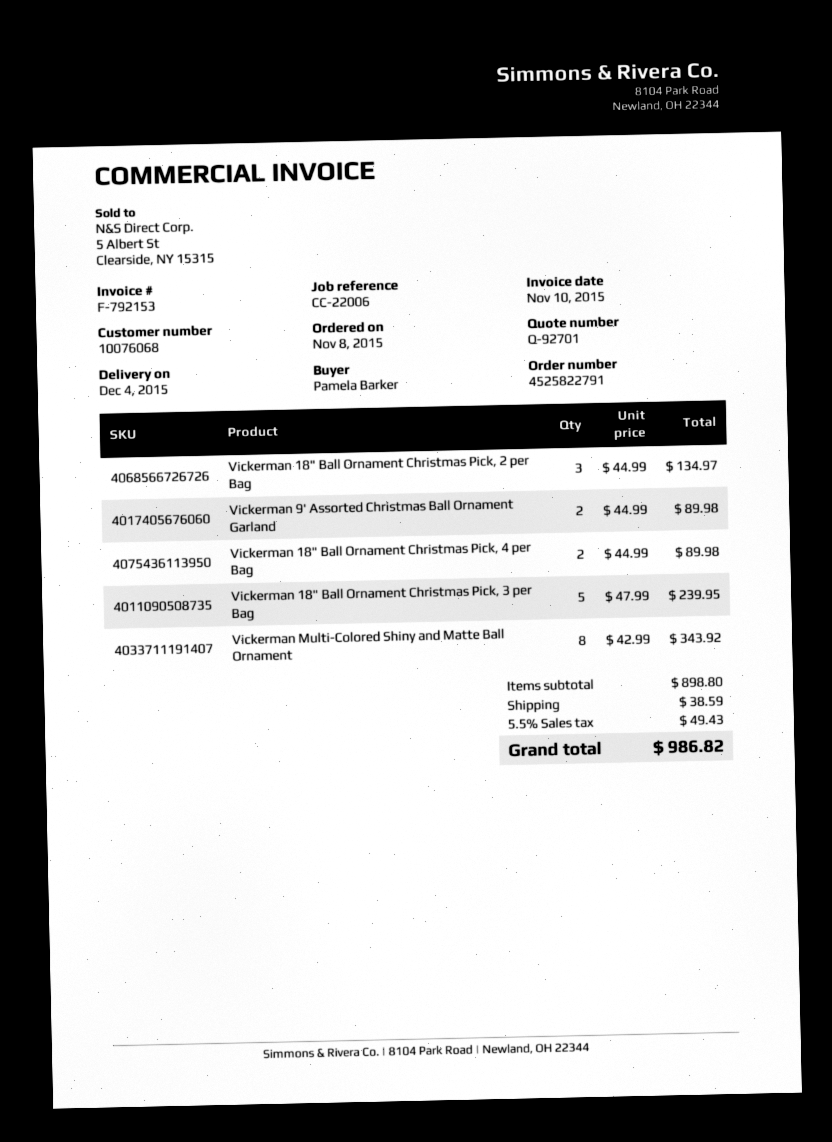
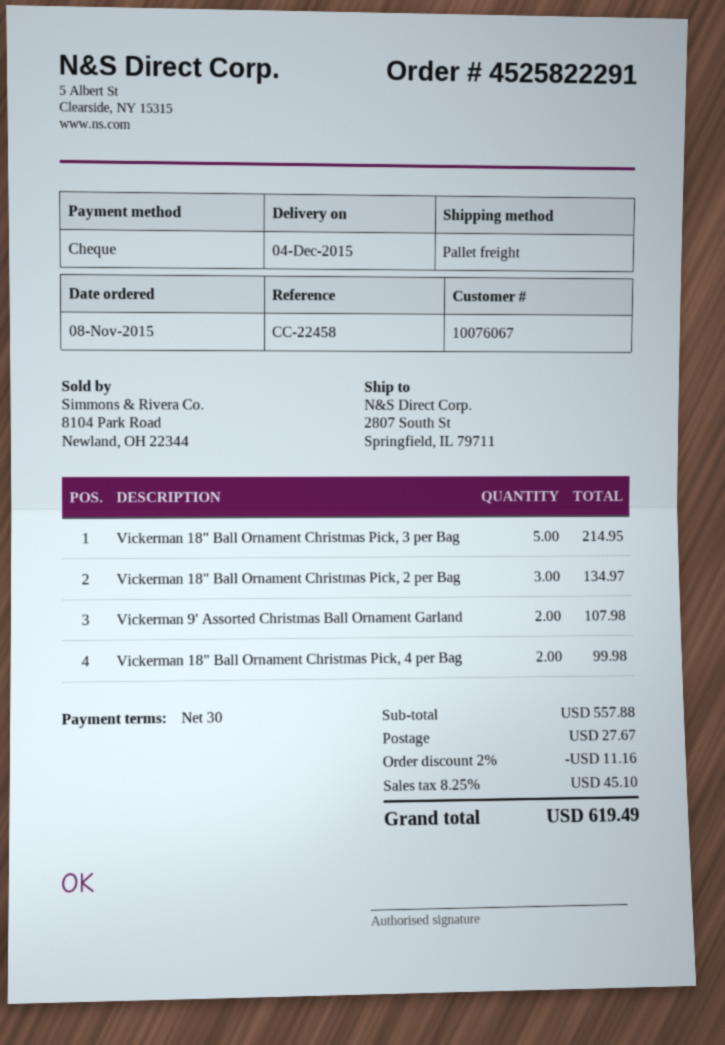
order number: 4525822791 -> 4525822291
customer number: 10076068 -> 10076067
reference: CC-22006 -> CC-22458
Vickerman 9' Assorted Christmas Ball Ornament Garland: 2 for 89.98 -> 2 for 107.98
Vickerman 18" Ball Ornament Christmas Pick, 4 per Bag: 2 for 89.98 -> 2 for 99.98
Vickerman 18" Ball Ornament Christmas Pick, 3 per Bag: 5 for 239.95 -> 5 for 214.95
Vickerman Multi-Colored Shiny and Matte Ball Ornament: 8 for 343.92 -> none
subtotal: 898.80 -> 557.88
discount: none -> 2% = 11.16
shipping: 38.59 -> 27.67
tax: 5.5% = 49.43 -> 8.25% = 45.10
total: 986.82 -> 619.49

